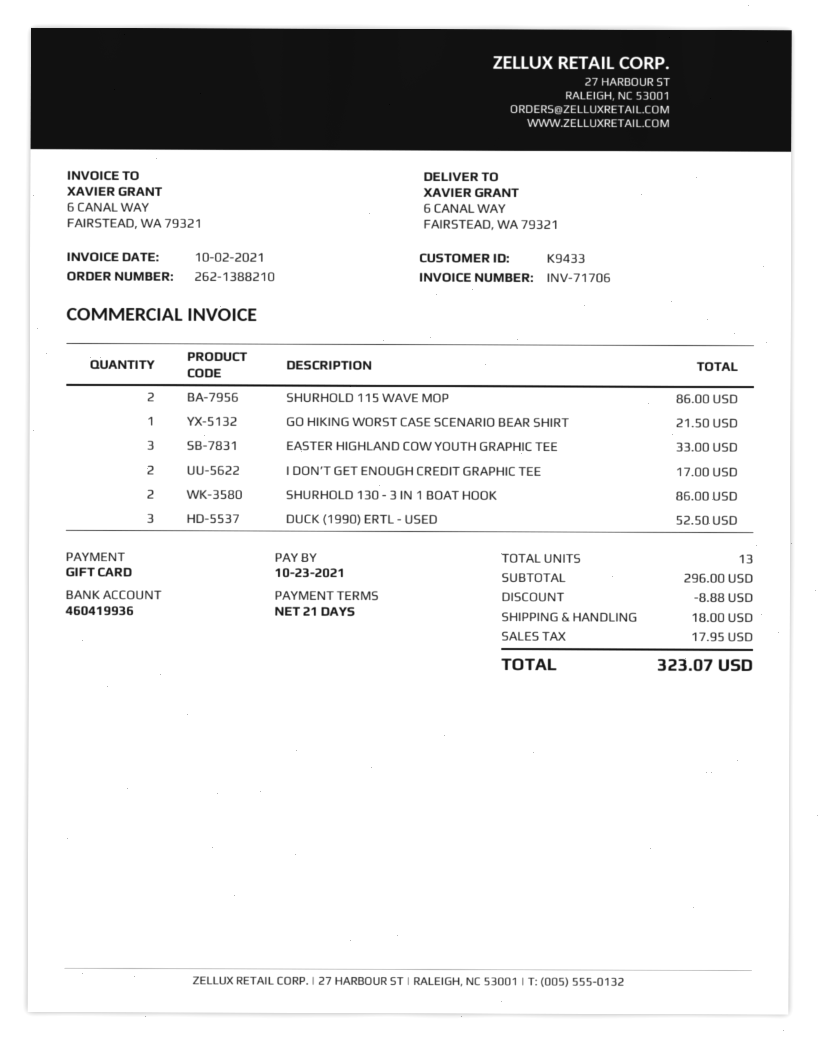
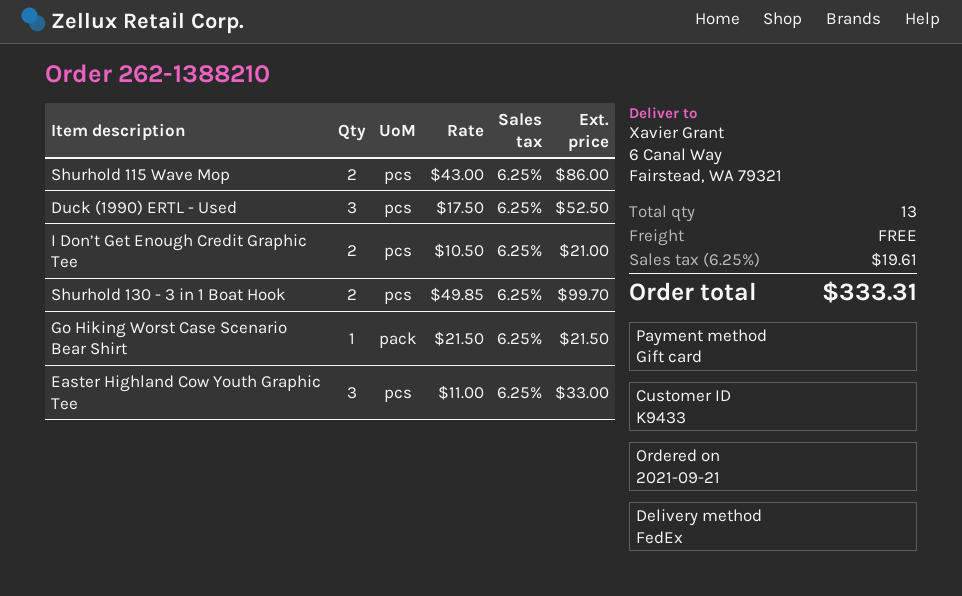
I DON’T GET ENOUGH CREDIT GRAPHIC TEE: 2 for 17.00 -> 2 for 21.00
SHURHOLD 130 - 3 IN 1 BOAT HOOK: 2 for 86.00 -> 2 for 99.70
discount: 8.88 -> none
shipping: 18.00 -> 0.00
tax: 17.95 -> 19.61
total: 323.07 -> 333.31

